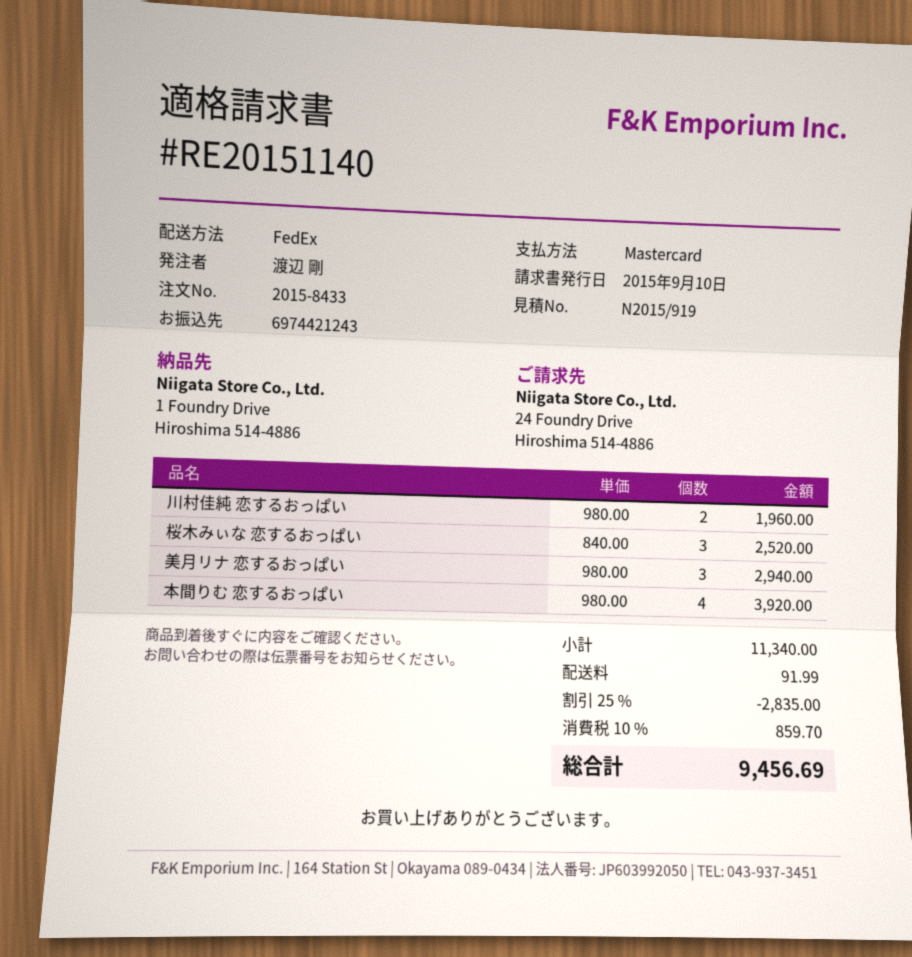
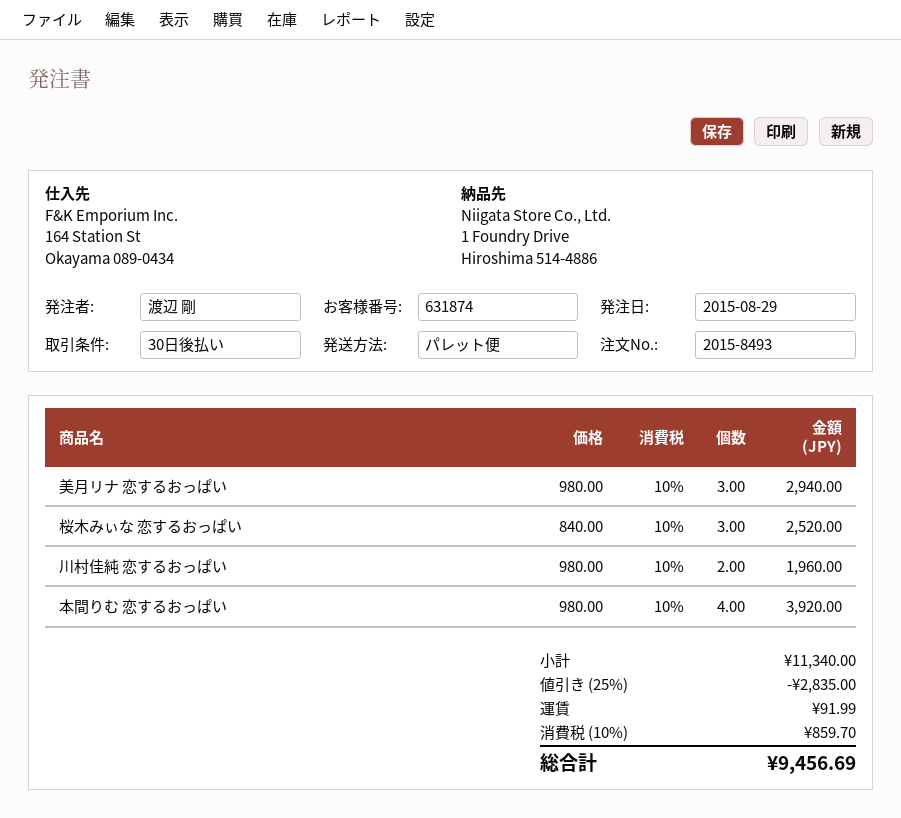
order number: 2015-8433 -> 2015-8493
shipping method: FedEx -> pallet freight

